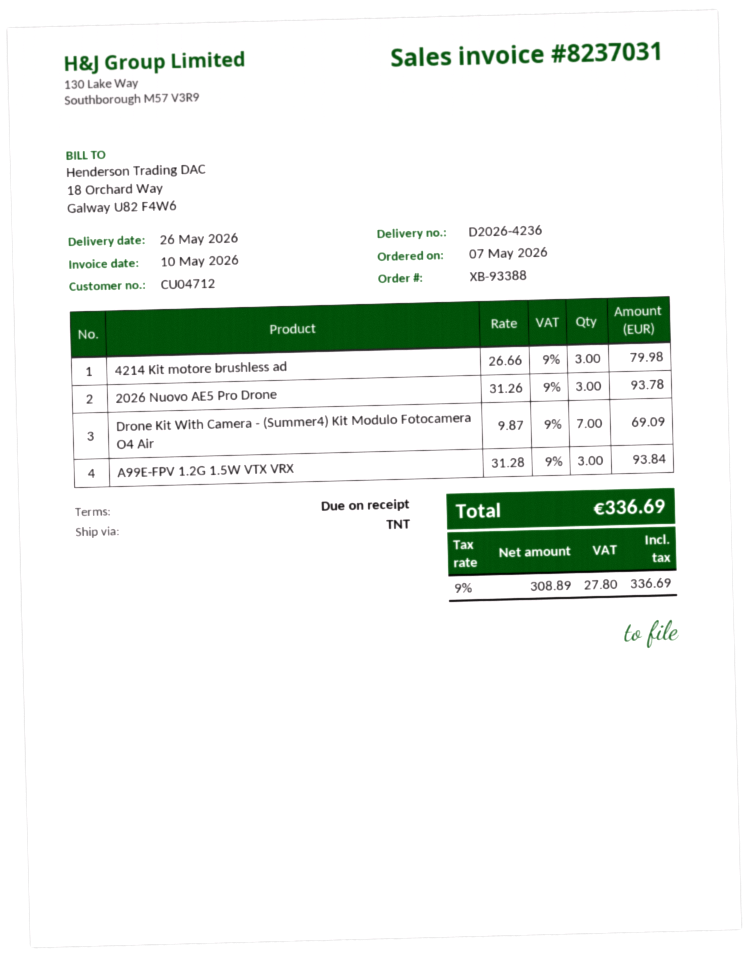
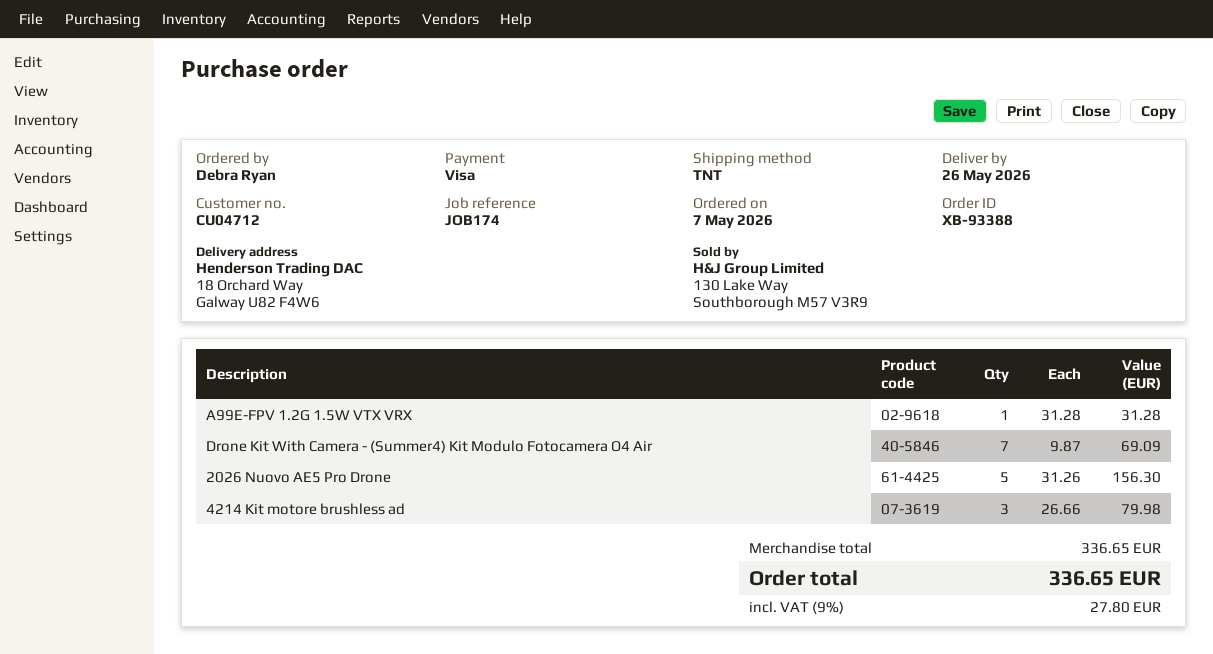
2026 Nuovo AE5 Pro Drone: 3 x 31.26 = 93.78 -> 5 x 31.26 = 156.30
A99E-FPV 1.2G 1.5W VTX VRX: 3 x 31.28 = 93.84 -> 1 x 31.28 = 31.28
total: 336.69 -> 336.65

